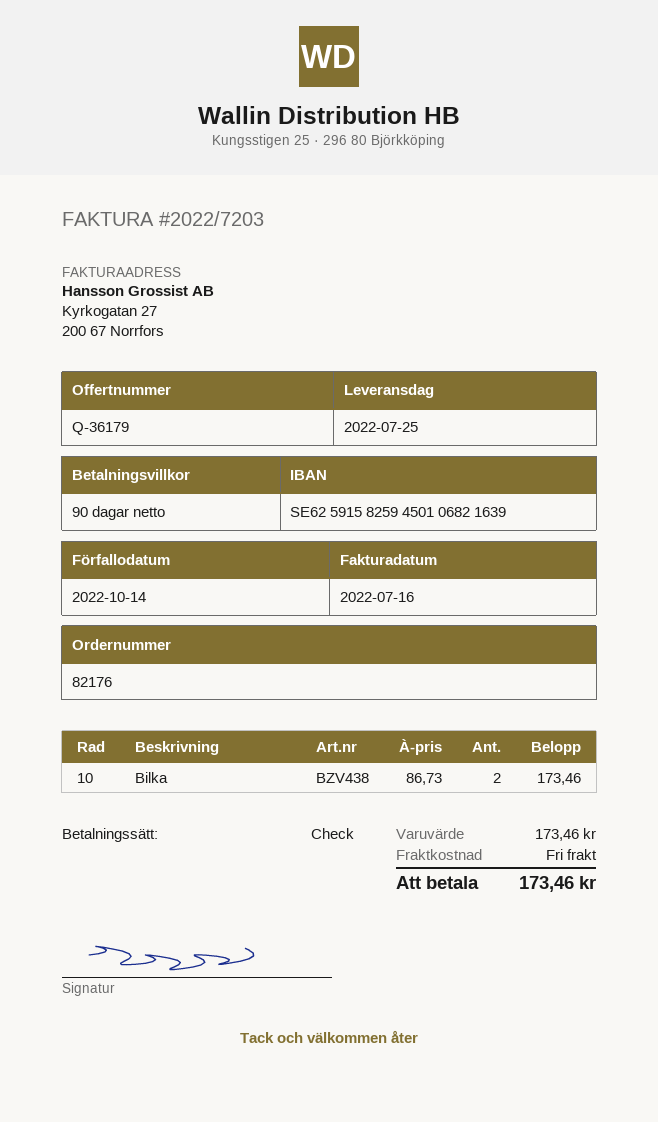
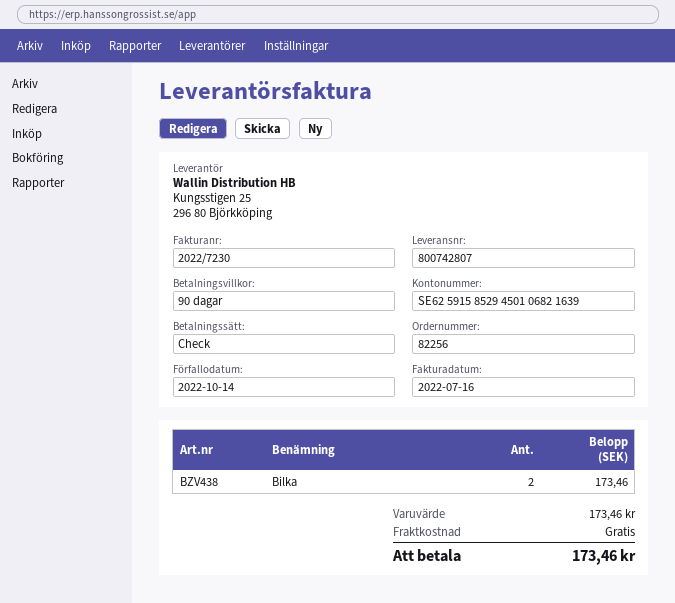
order number: 82176 -> 82256
invoice number: 2022/7203 -> 2022/7230
bank account: SE6259158259450106821639 -> SE6259158529450106821639

